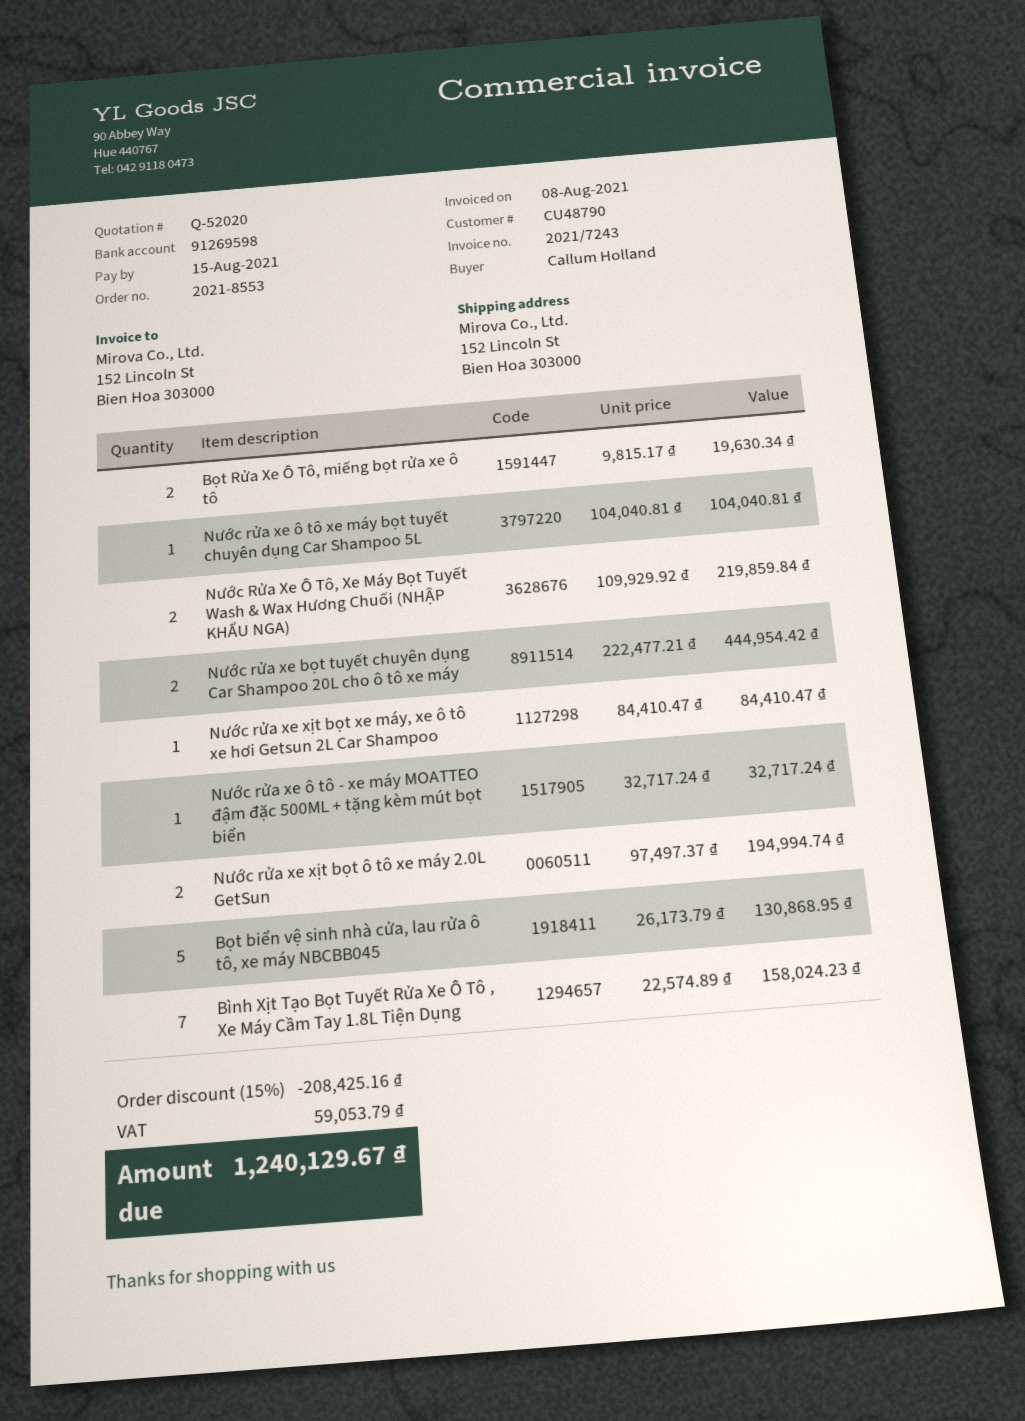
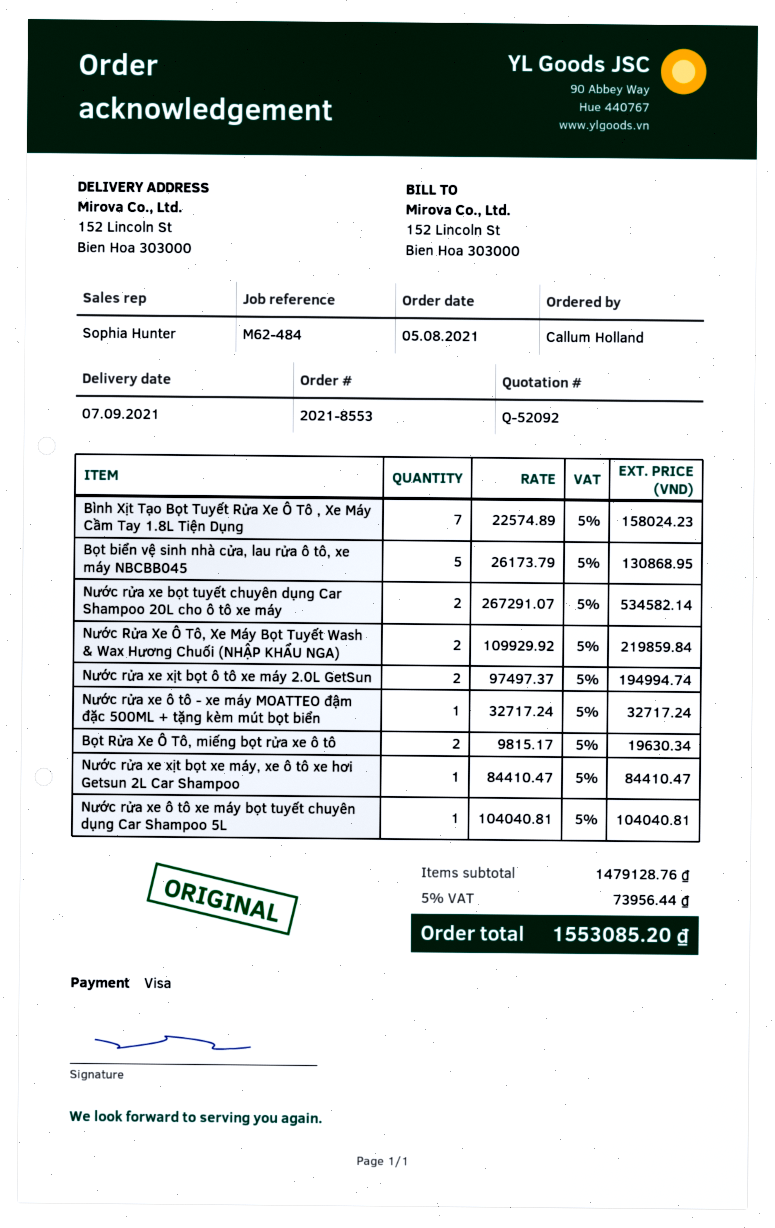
quote number: Q-52020 -> Q-52092
Nước rửa xe bọt tuyết chuyên dụng Car Shampoo 20L cho ô tô xe máy: 2 x 222477.21 = 444954.42 -> 2 x 267291.07 = 534582.14
discount: 15% = 208425.16 -> none
tax: 59053.79 -> 73956.44
total: 1240129.67 -> 1553085.20

